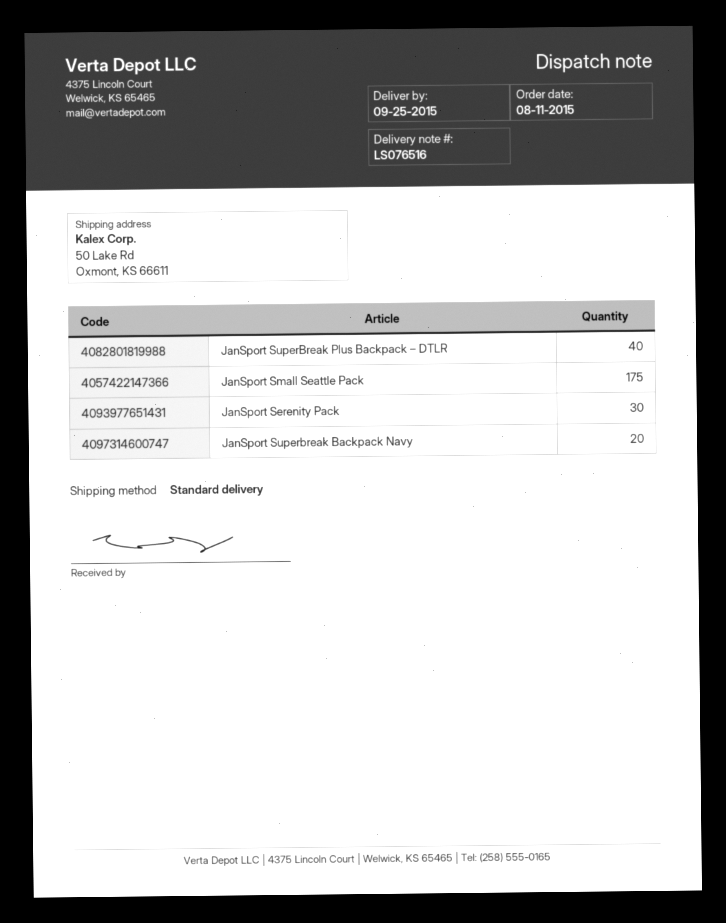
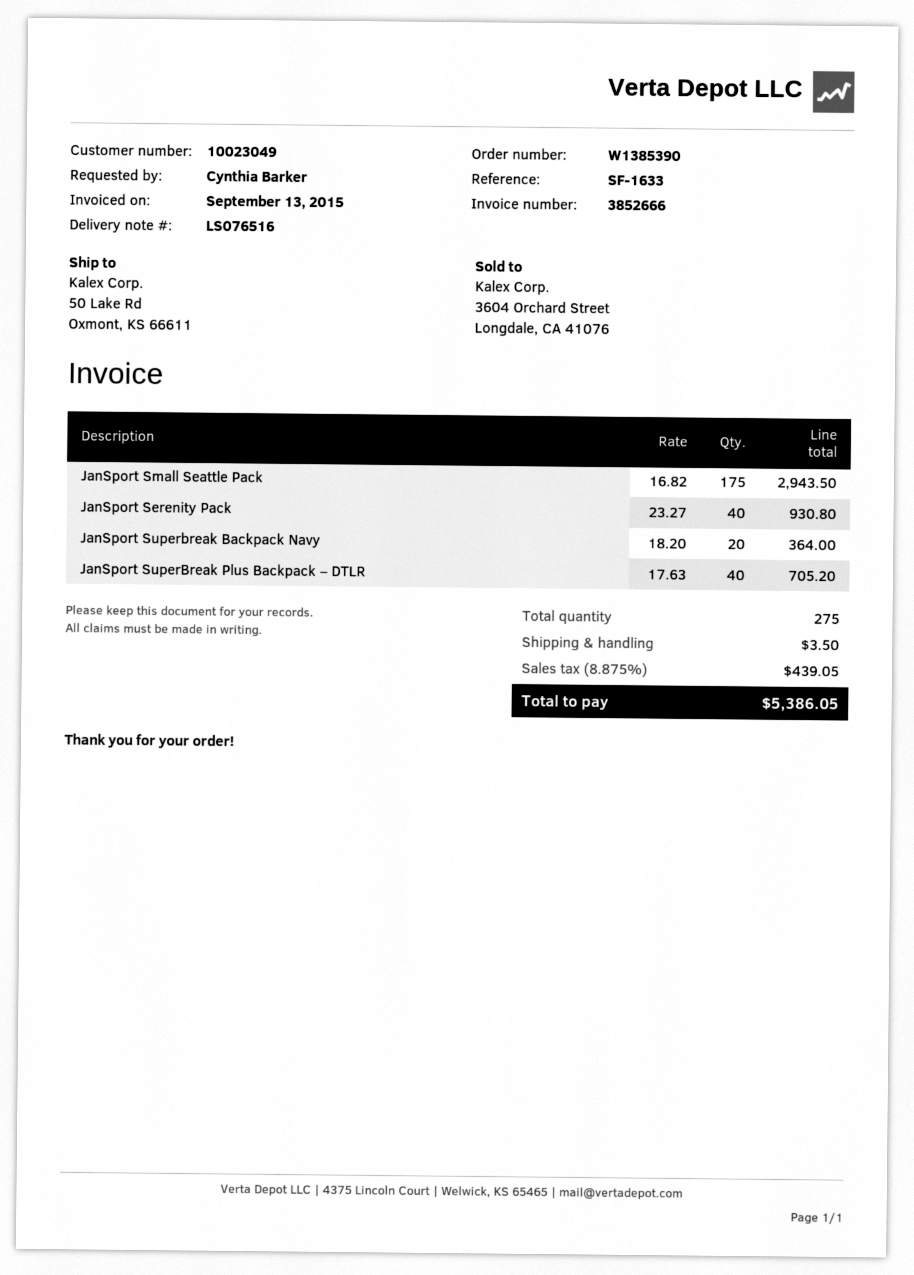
JanSport Serenity Pack: 30 -> 40

